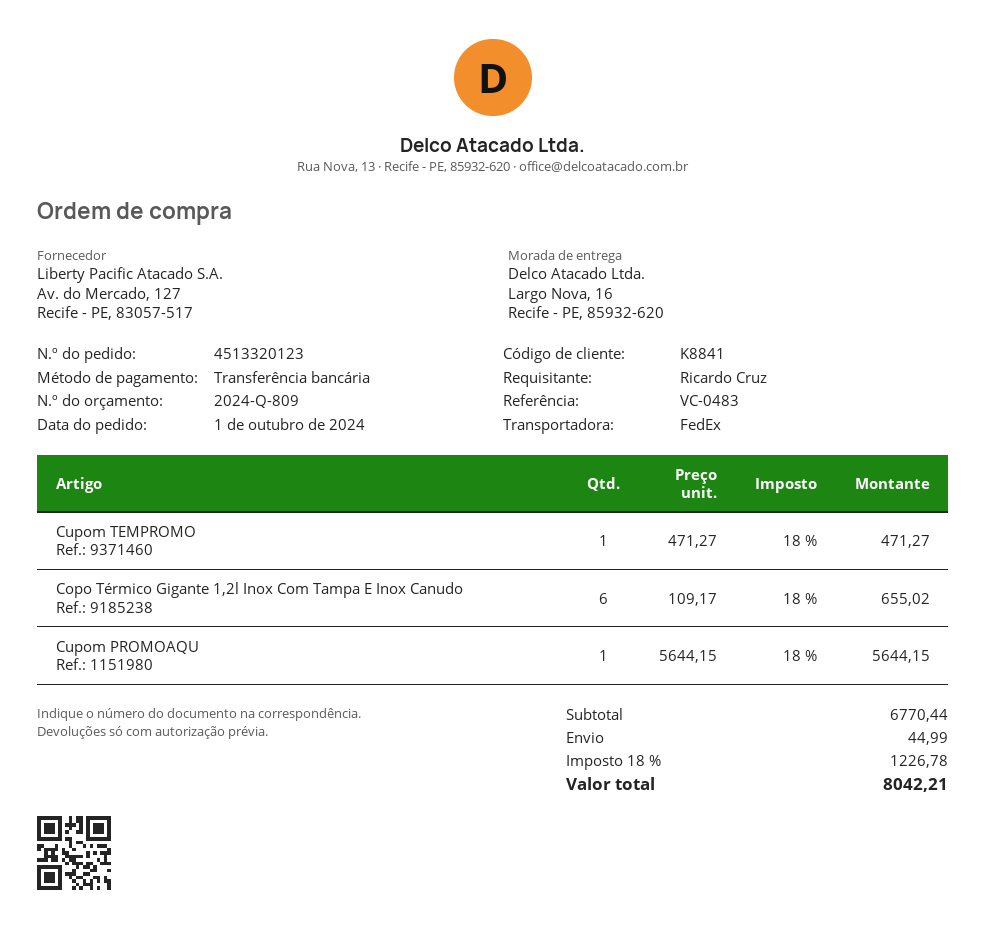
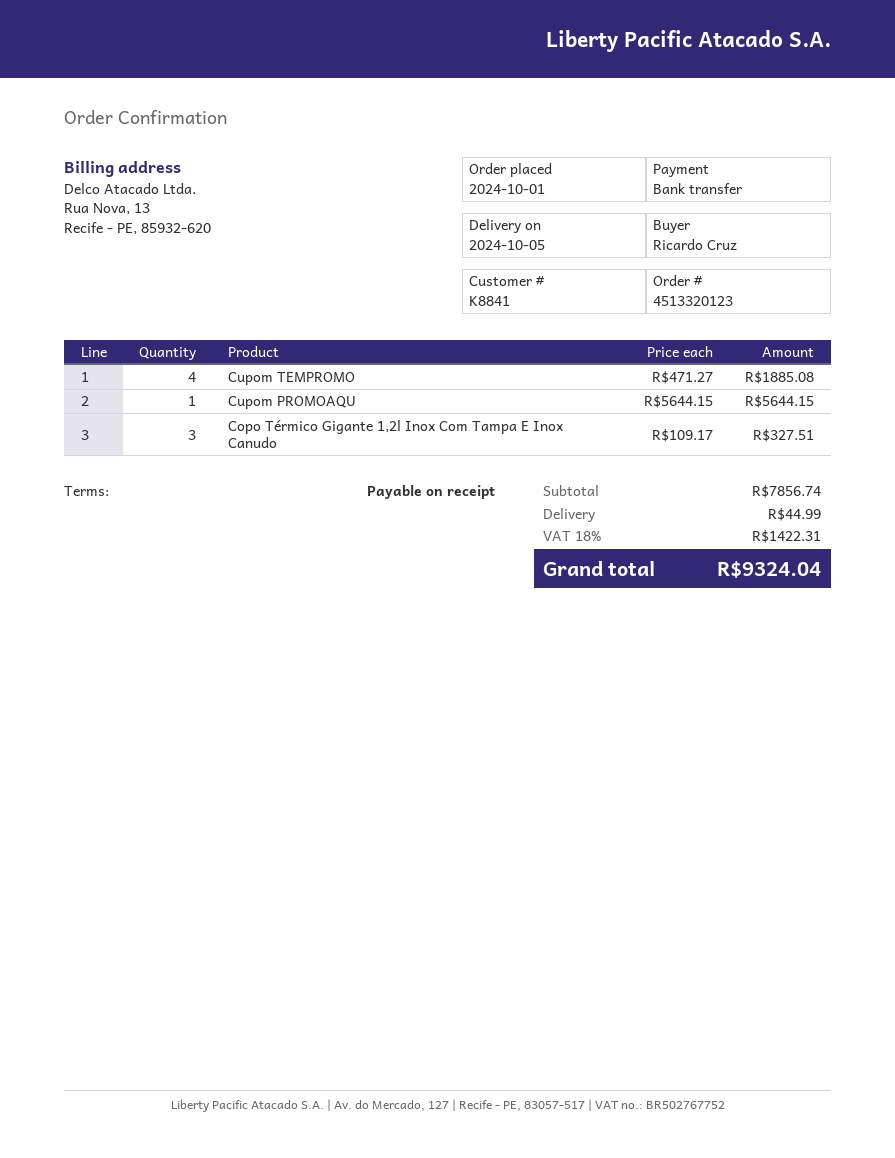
Cupom TEMPROMO: 1 x 471.27 = 471.27 -> 4 x 471.27 = 1885.08
Copo Térmico Gigante 1,2l Inox Com Tampa E Inox Canudo: 6 x 109.17 = 655.02 -> 3 x 109.17 = 327.51
subtotal: 6770.44 -> 7856.74
tax: 18% = 1226.78 -> 18% = 1422.31
total: 8042.21 -> 9324.04

